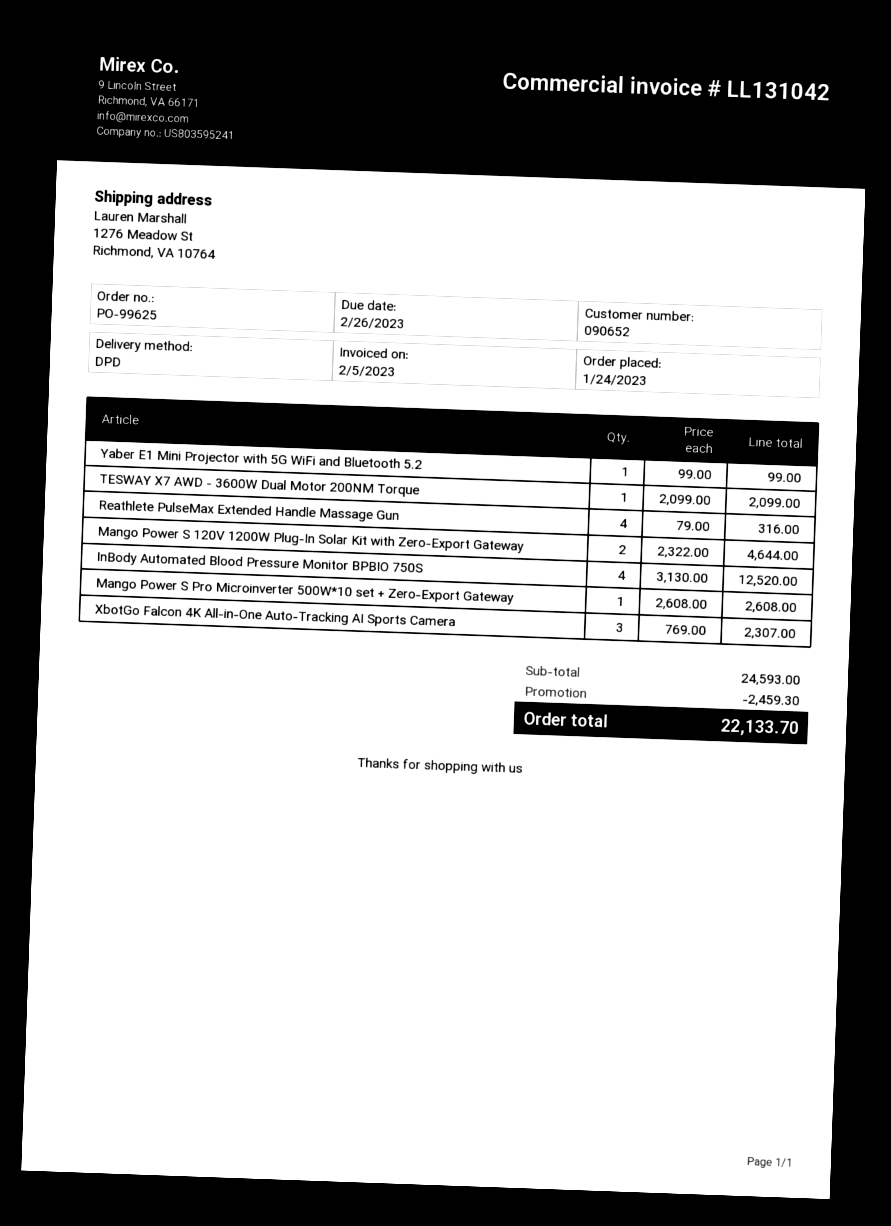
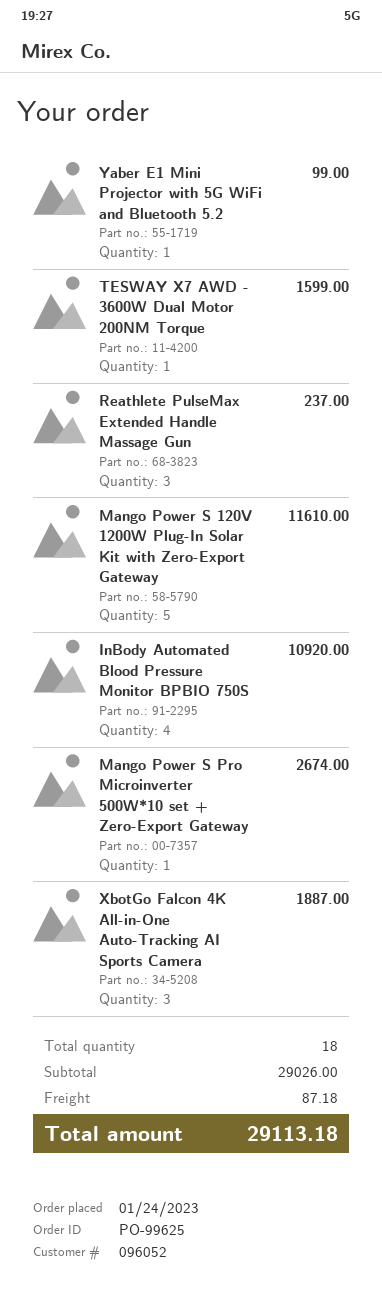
customer number: 090652 -> 096052
TESWAY X7 AWD - 3600W Dual Motor 200NM Torque: 1 for 2099.00 -> 1 for 1599.00
Reathlete PulseMax Extended Handle Massage Gun: 4 for 316.00 -> 3 for 237.00
Mango Power S 120V 1200W Plug-In Solar Kit with Zero-Export Gateway: 2 for 4644.00 -> 5 for 11610.00
InBody Automated Blood Pressure Monitor BPBIO 750S: 4 for 12520.00 -> 4 for 10920.00
Mango Power S Pro Microinverter 500W*10 set + Zero-Export Gateway: 1 for 2608.00 -> 1 for 2674.00
XbotGo Falcon 4K All-in-One Auto-Tracking AI Sports Camera: 3 for 2307.00 -> 3 for 1887.00
subtotal: 24593.00 -> 29026.00
discount: 2459.30 -> none
shipping: none -> 87.18
total: 22133.70 -> 29113.18

